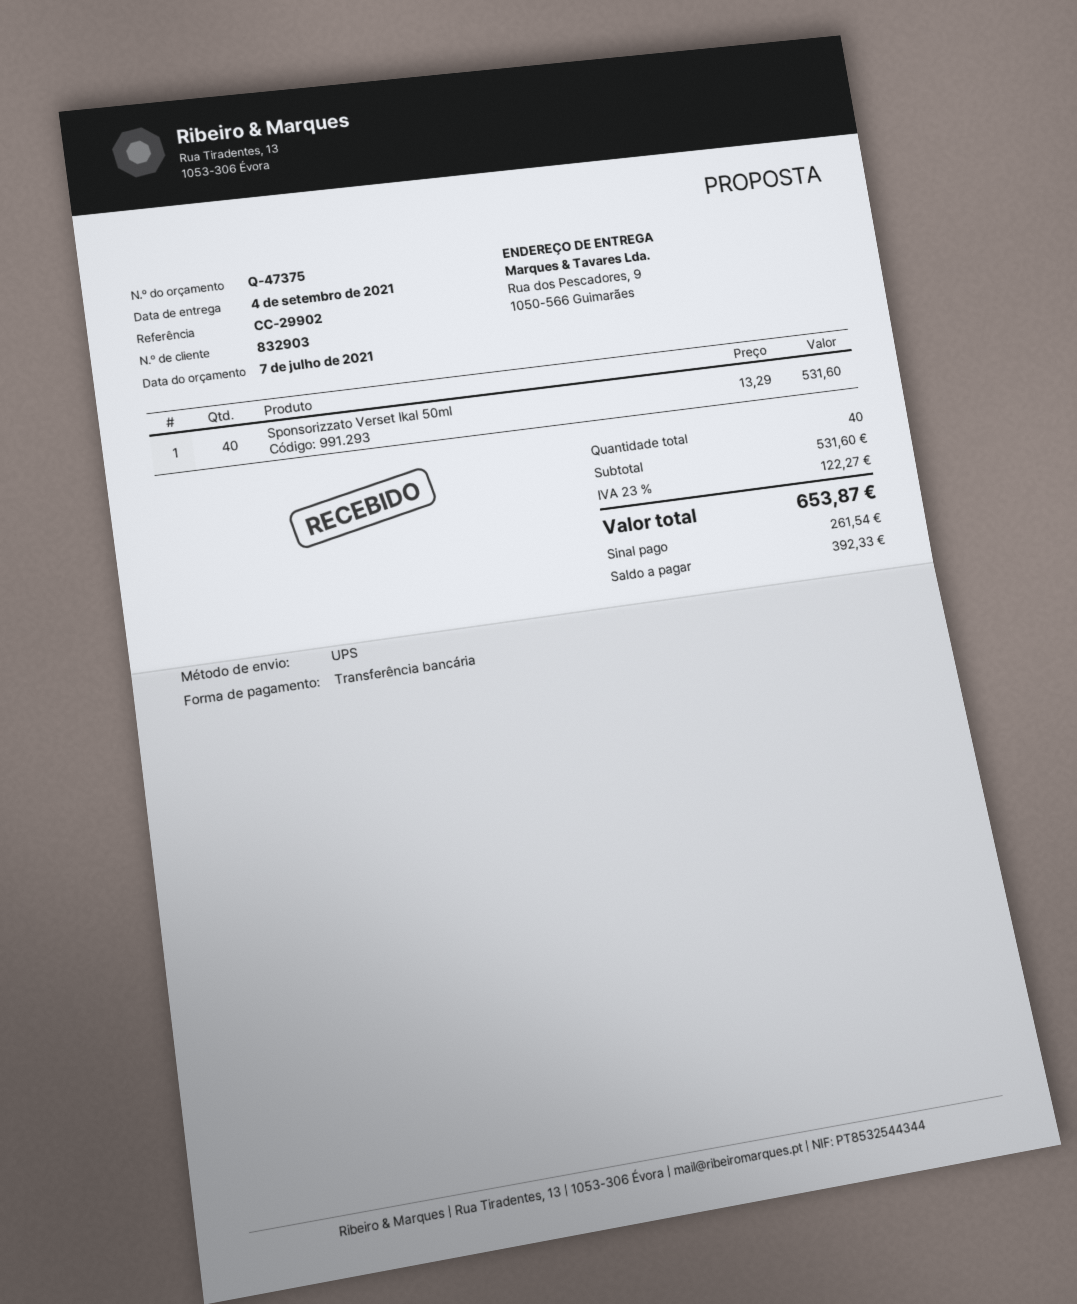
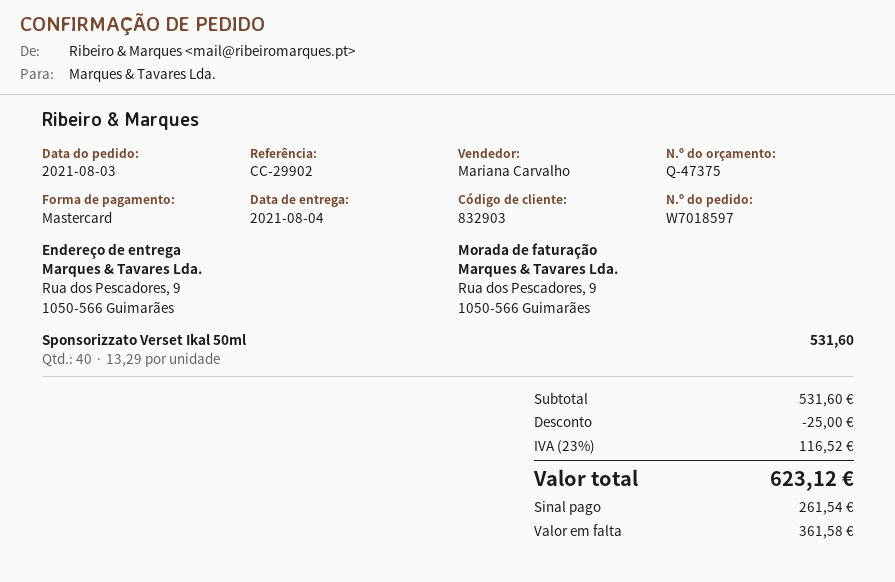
delivery date: 2021-09-04 -> 2021-08-04
payment method: bank transfer -> Mastercard
discount: none -> 25.00
tax: 23% = 122.27 -> 23% = 116.52
total: 653.87 -> 623.12
balance: 392.33 -> 361.58

